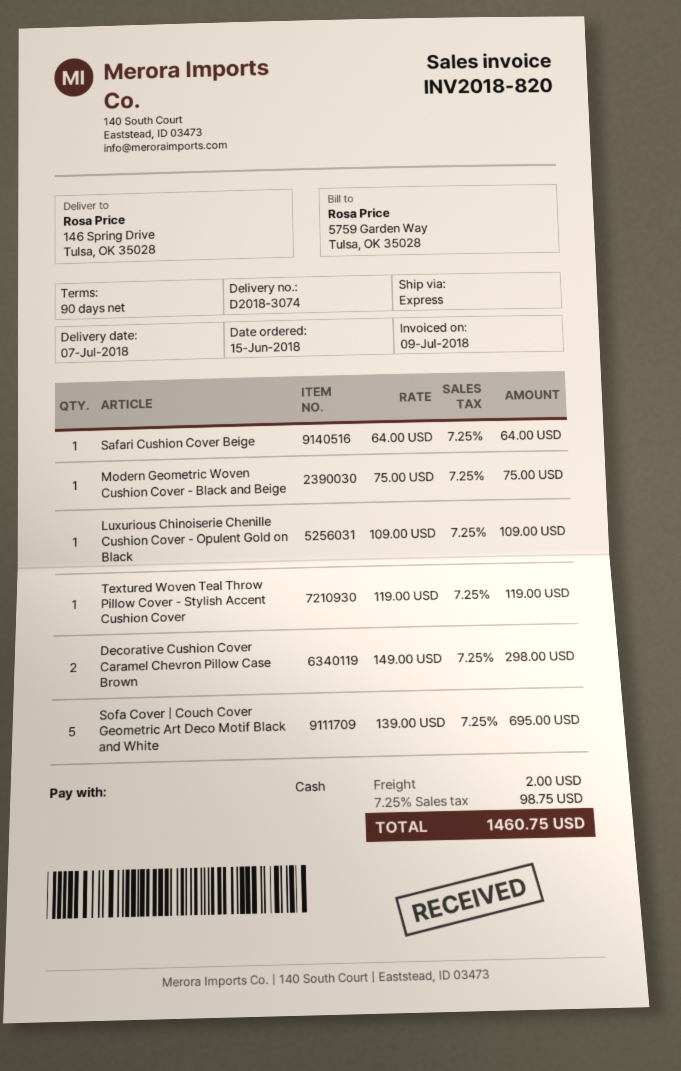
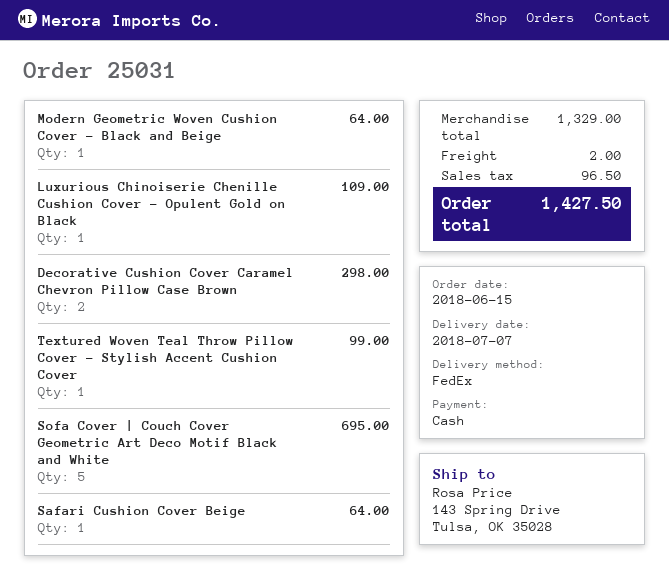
shipping method: express -> FedEx
ship to: 146 Spring Drive, Tulsa, OK 35028 -> 143 Spring Drive, Tulsa, OK 35028
Modern Geometric Woven Cushion Cover - Black and Beige: 1 for 75.00 -> 1 for 64.00
Textured Woven Teal Throw Pillow Cover - Stylish Accent Cushion Cover: 1 for 119.00 -> 1 for 99.00
tax: 98.75 -> 96.50
total: 1460.75 -> 1427.50

